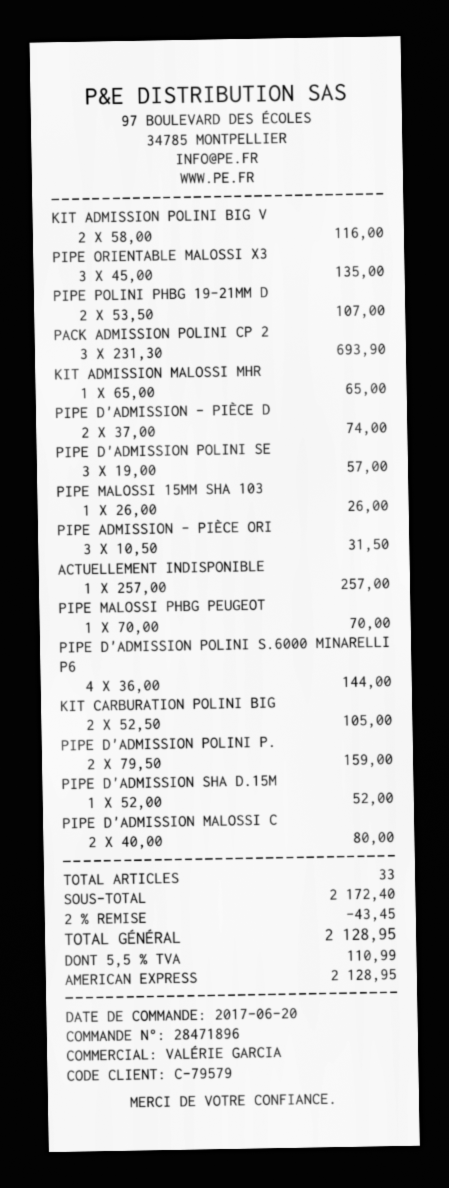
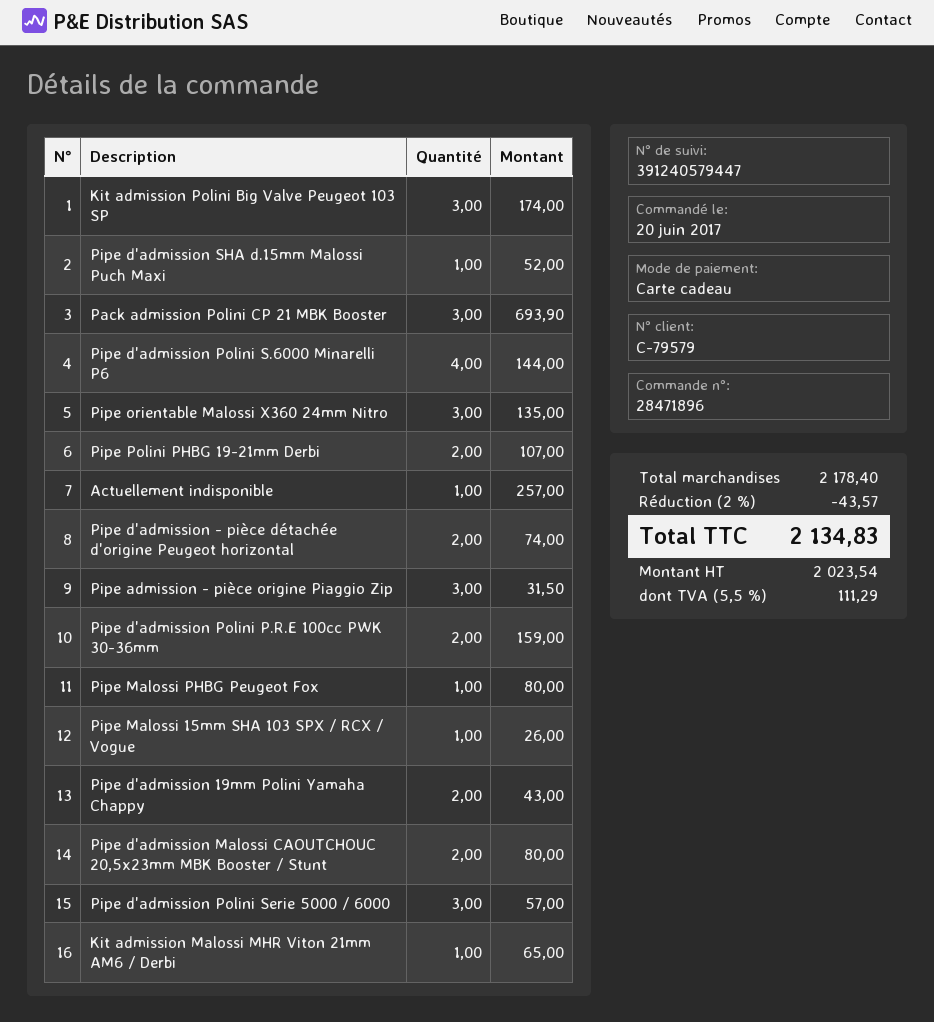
payment method: American Express -> gift card
KIT ADMISSION POLINI BIG V: 2 for 116.00 -> 3 for 174.00
PIPE MALOSSI PHBG PEUGEOT: 1 for 70.00 -> 1 for 80.00
KIT CARBURATION POLINI BIG: 2 for 105.00 -> none
Pipe d'admission 19mm Polini Yamaha Chappy: none -> 2 for 43.00
subtotal: 2172.40 -> 2178.40
discount: 2% = 43.45 -> 2% = 43.57
tax: 5.5% = 110.99 -> 5.5% = 111.29
total: 2128.95 -> 2134.83

